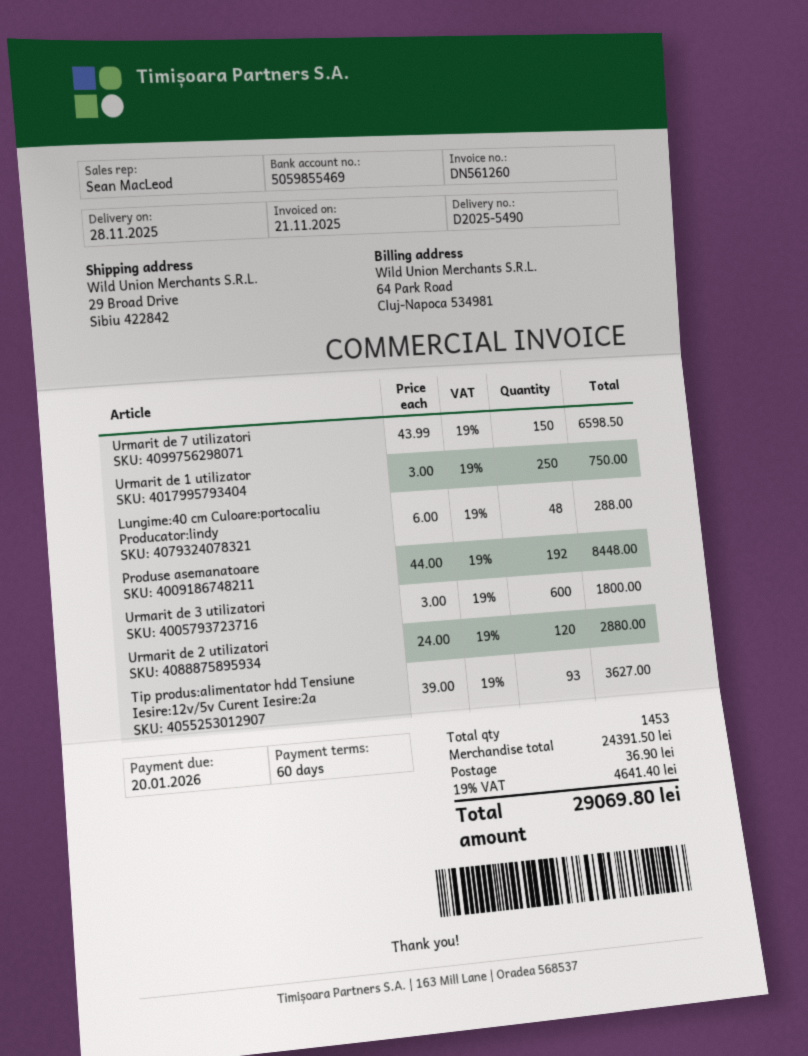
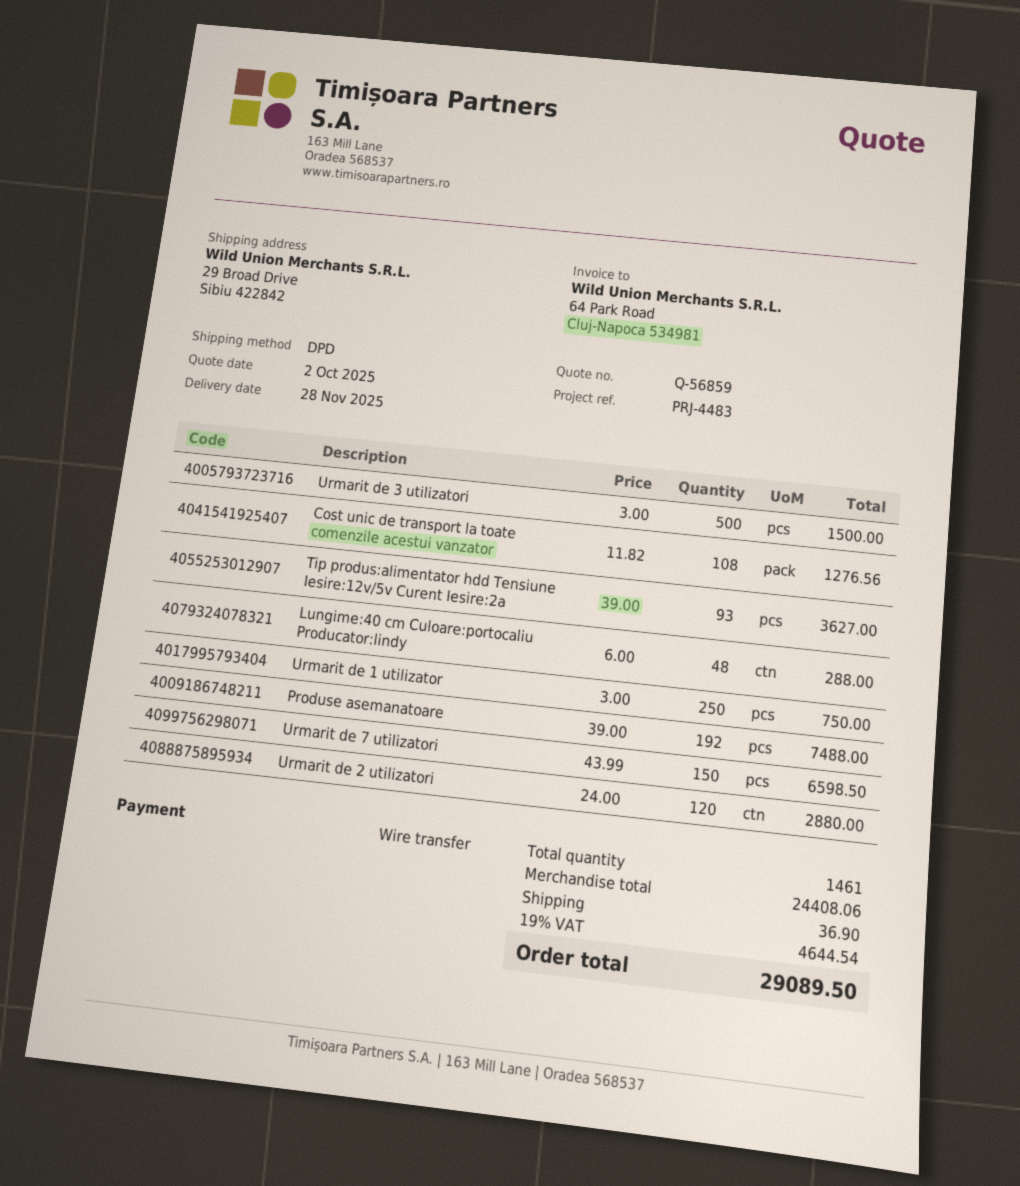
Produse asemanatoare: 192 x 44.00 = 8448.00 -> 192 x 39.00 = 7488.00
Urmarit de 3 utilizatori: 600 x 3.00 = 1800.00 -> 500 x 3.00 = 1500.00
Cost unic de transport la toate comenzile acestui vanzator: none -> 108 x 11.82 = 1276.56
total quantity: 1453 -> 1461
subtotal: 24391.50 -> 24408.06
tax: 19% = 4641.40 -> 19% = 4644.54
total: 29069.80 -> 29089.50

